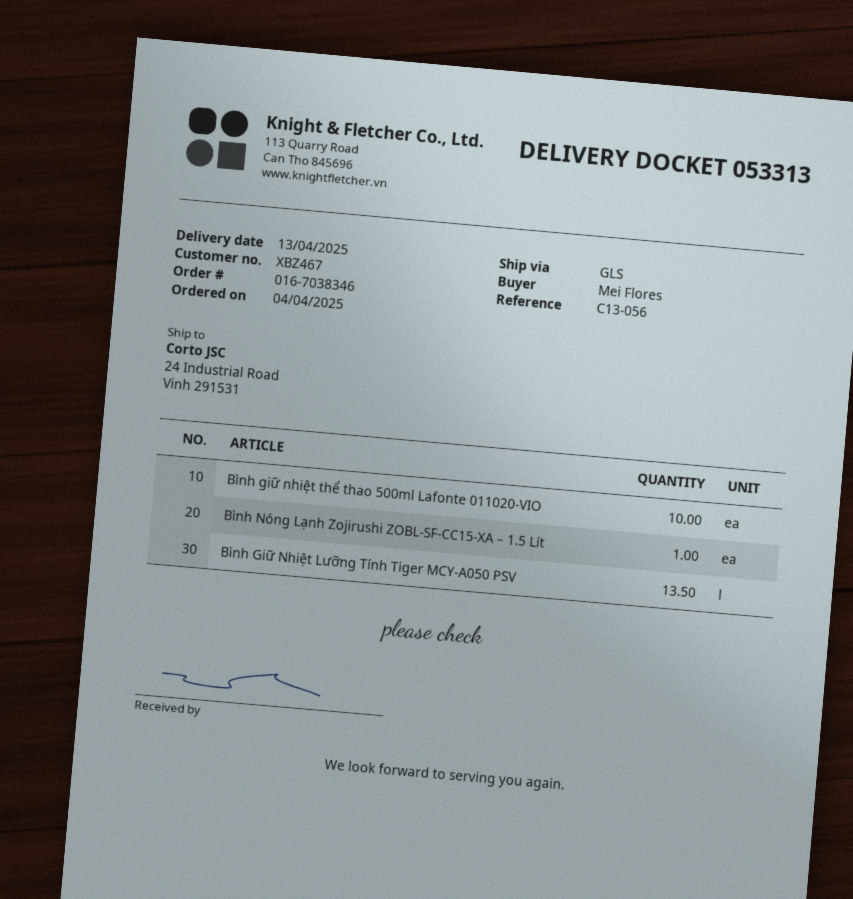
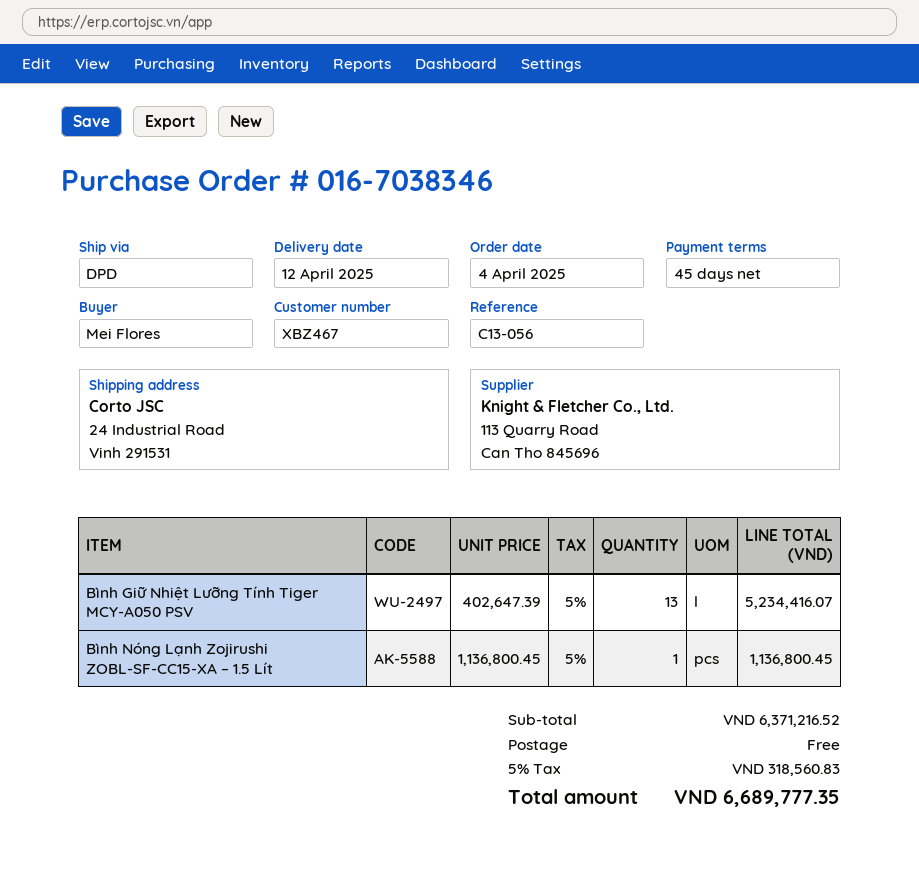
delivery date: 2025-04-13 -> 2025-04-12
shipping method: GLS -> DPD
Bình giữ nhiệt thể thao 500ml Lafonte 011020-VIO: 10 -> none
Bình Giữ Nhiệt Lưỡng Tính Tiger MCY-A050 PSV: 13.5 -> 13

